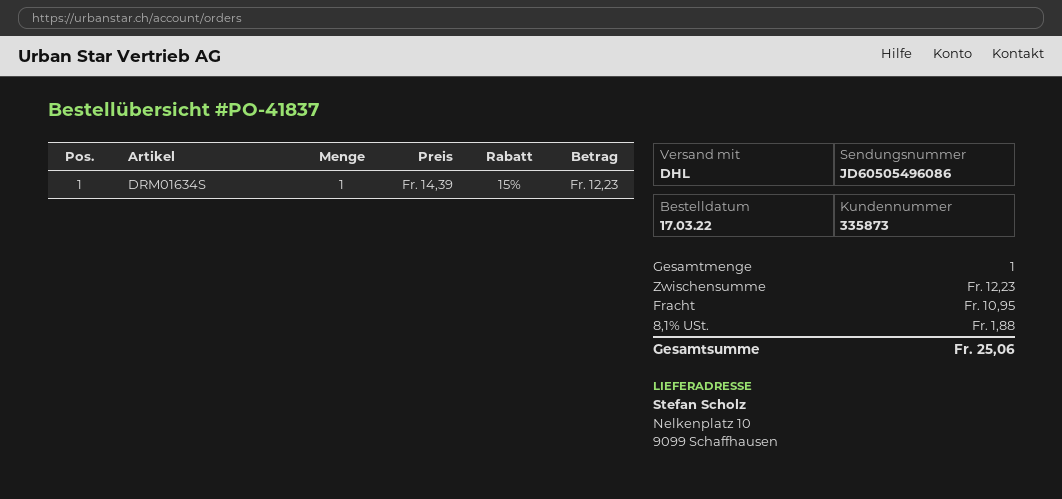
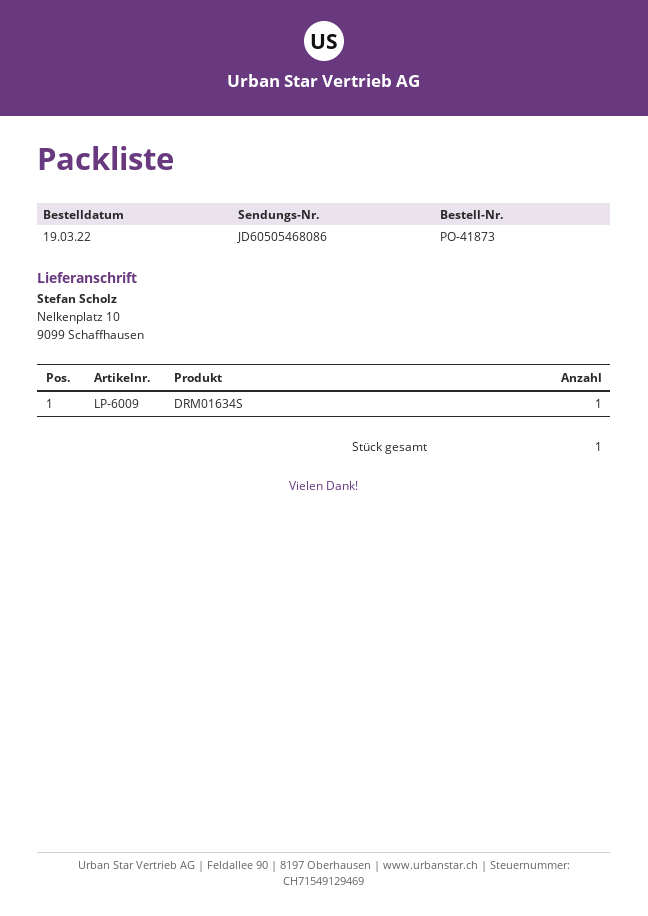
order number: PO-41837 -> PO-41873
order date: 2022-03-17 -> 2022-03-19
tracking number: JD60505496086 -> JD60505468086

